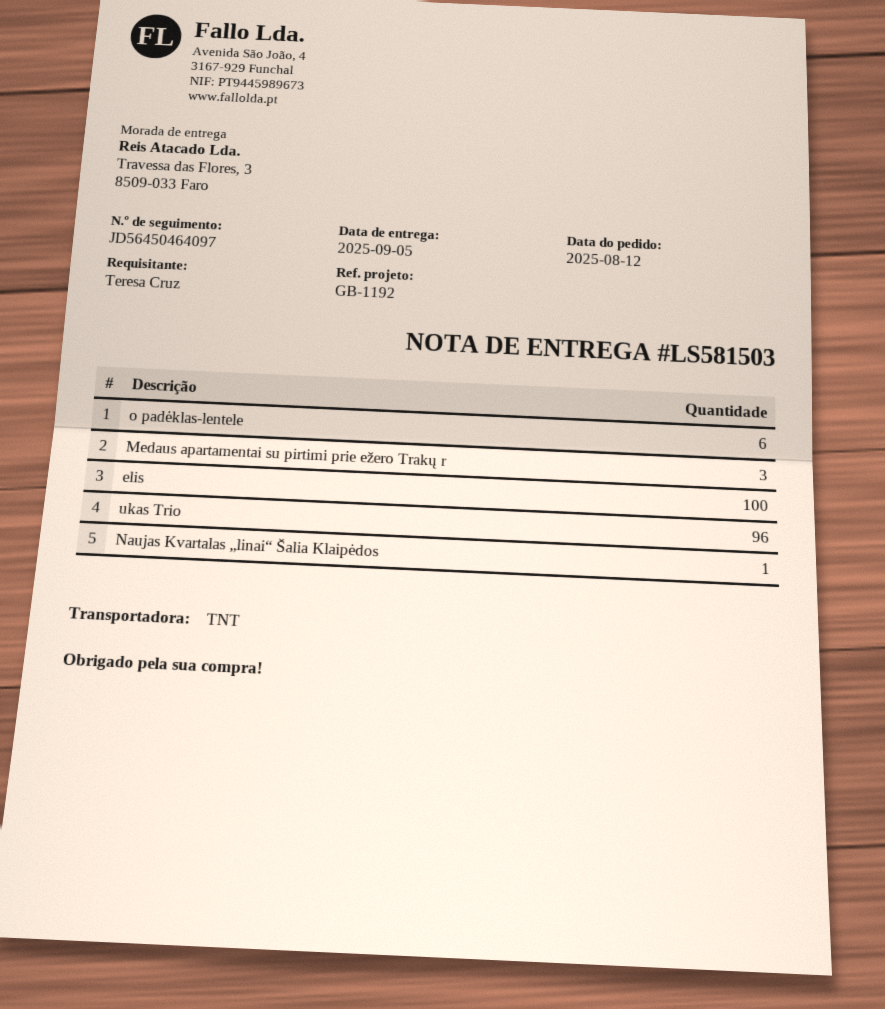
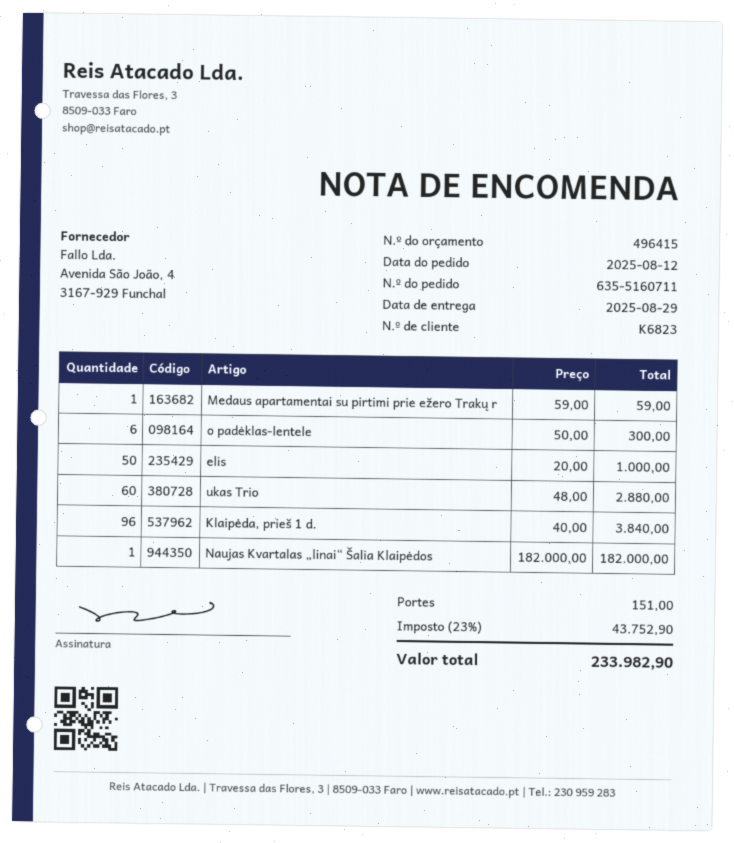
delivery date: 2025-09-05 -> 2025-08-29
Medaus apartamentai su pirtimi prie ežero Trakų r: 3 -> 1
elis: 100 -> 50
ukas Trio: 96 -> 60
Klaipėda, prieš 1 d.: none -> 96

